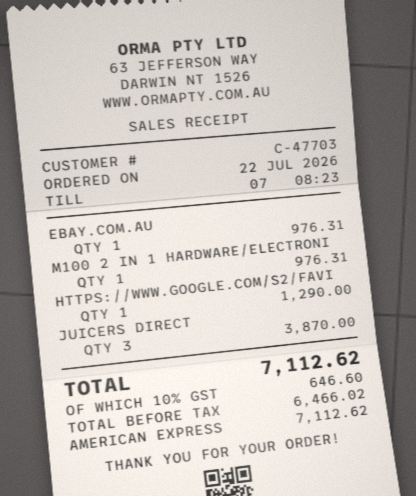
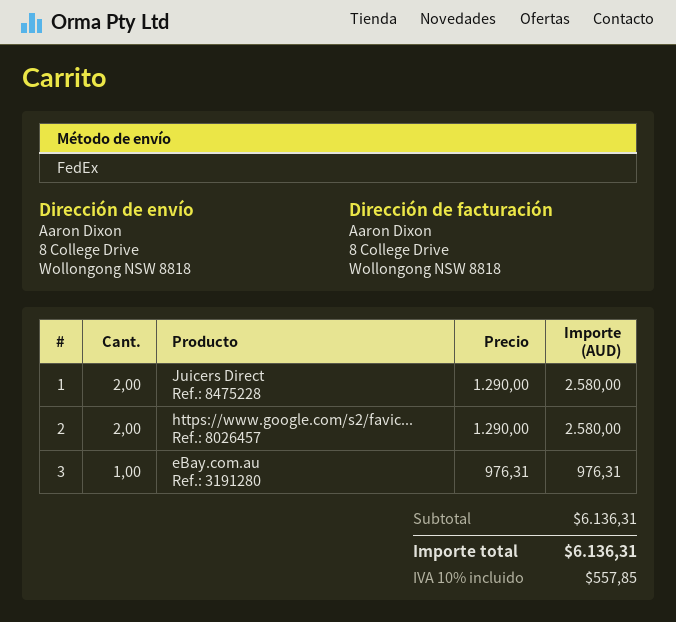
M100 2 IN 1 HARDWARE/ELECTRONI: 1 for 976.31 -> none
HTTPS://WWW.GOOGLE.COM/S2/FAVI: 1 for 1290.00 -> 2 for 2580.00
JUICERS DIRECT: 3 for 3870.00 -> 2 for 2580.00
tax: 10% = 646.60 -> 10% = 557.85
total: 7112.62 -> 6136.31

